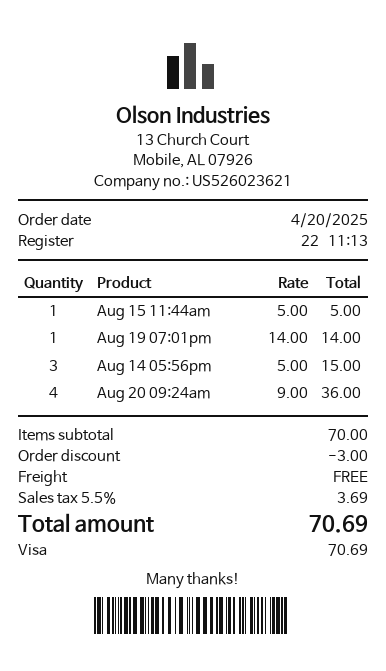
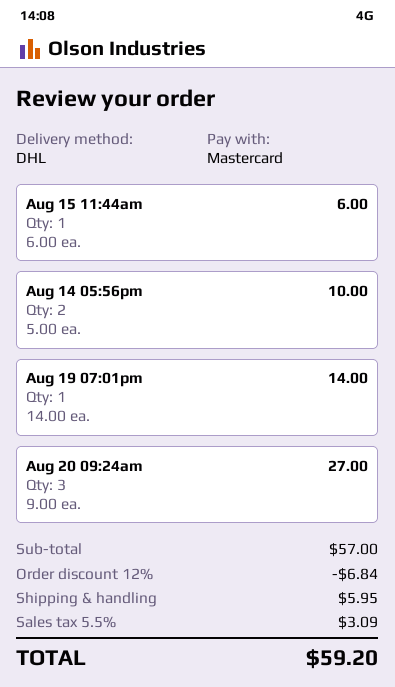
payment method: Visa -> Mastercard
Aug 15 11:44am: 1 x 5.00 = 5.00 -> 1 x 6.00 = 6.00
Aug 14 05:56pm: 3 x 5.00 = 15.00 -> 2 x 5.00 = 10.00
Aug 20 09:24am: 4 x 9.00 = 36.00 -> 3 x 9.00 = 27.00
subtotal: 70.00 -> 57.00
discount: 3.00 -> 6.84
shipping: 0.00 -> 5.95
tax: 5.5% = 3.69 -> 5.5% = 3.09
total: 70.69 -> 59.20

